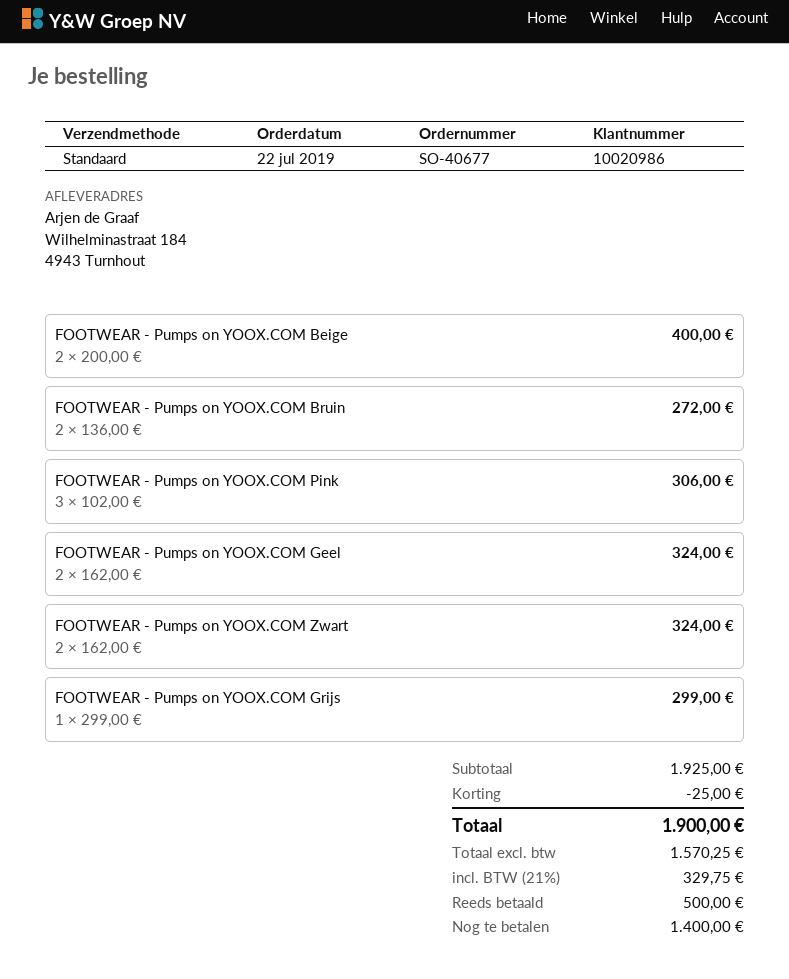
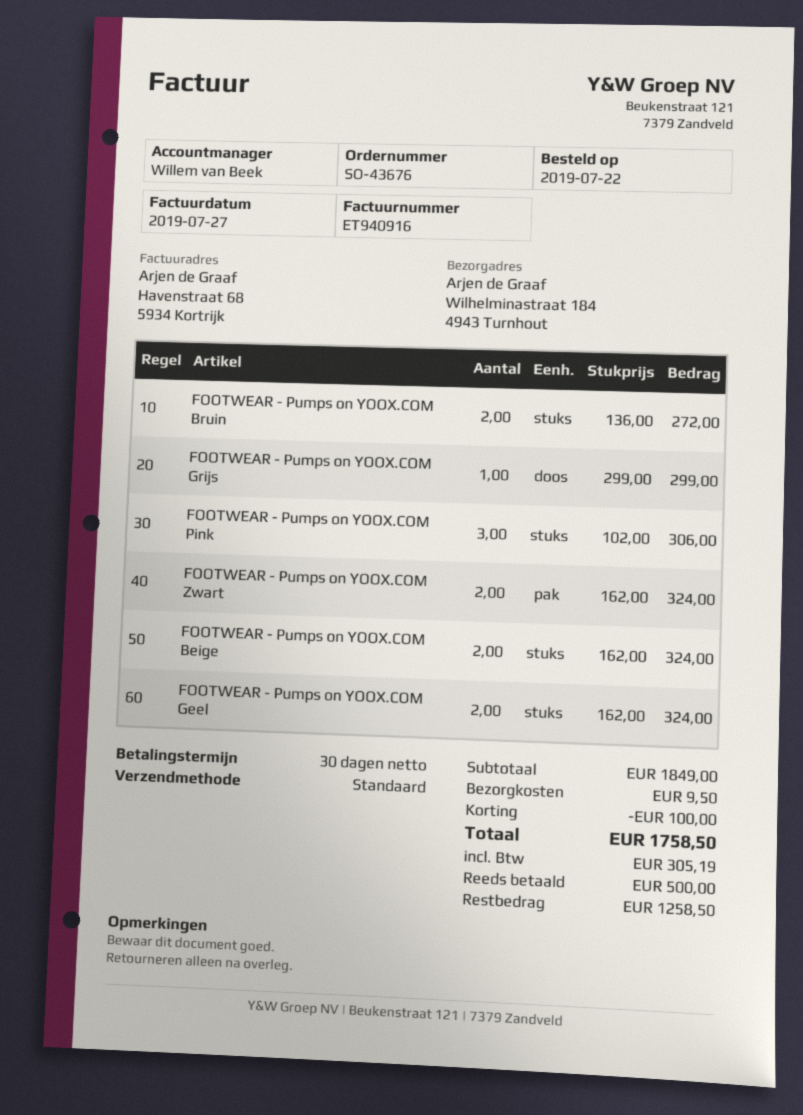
order number: SO-40677 -> SO-43676
FOOTWEAR - Pumps on YOOX.COM Beige: 2 x 200.00 = 400.00 -> 2 x 162.00 = 324.00
subtotal: 1925.00 -> 1849.00
discount: 25.00 -> 100.00
shipping: none -> 9.50
tax: 329.75 -> 305.19
total: 1900.00 -> 1758.50
balance: 1400.00 -> 1258.50

